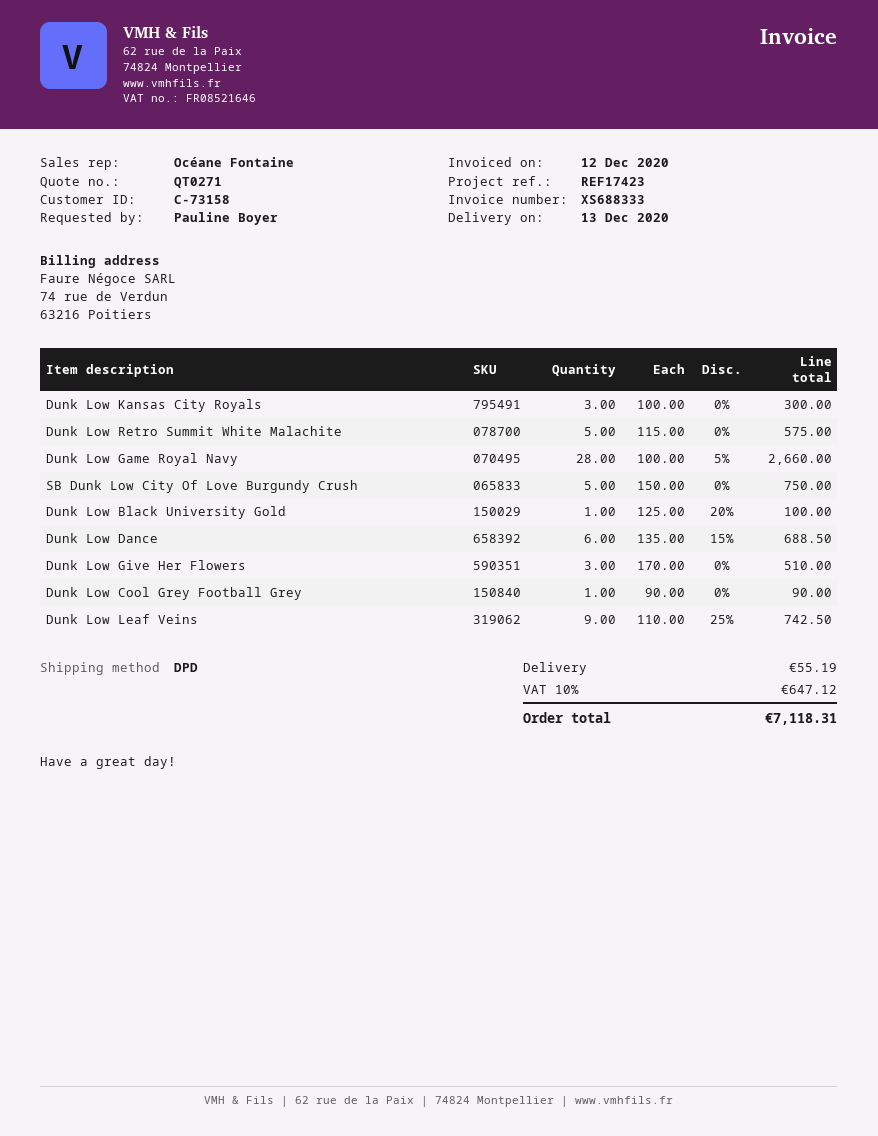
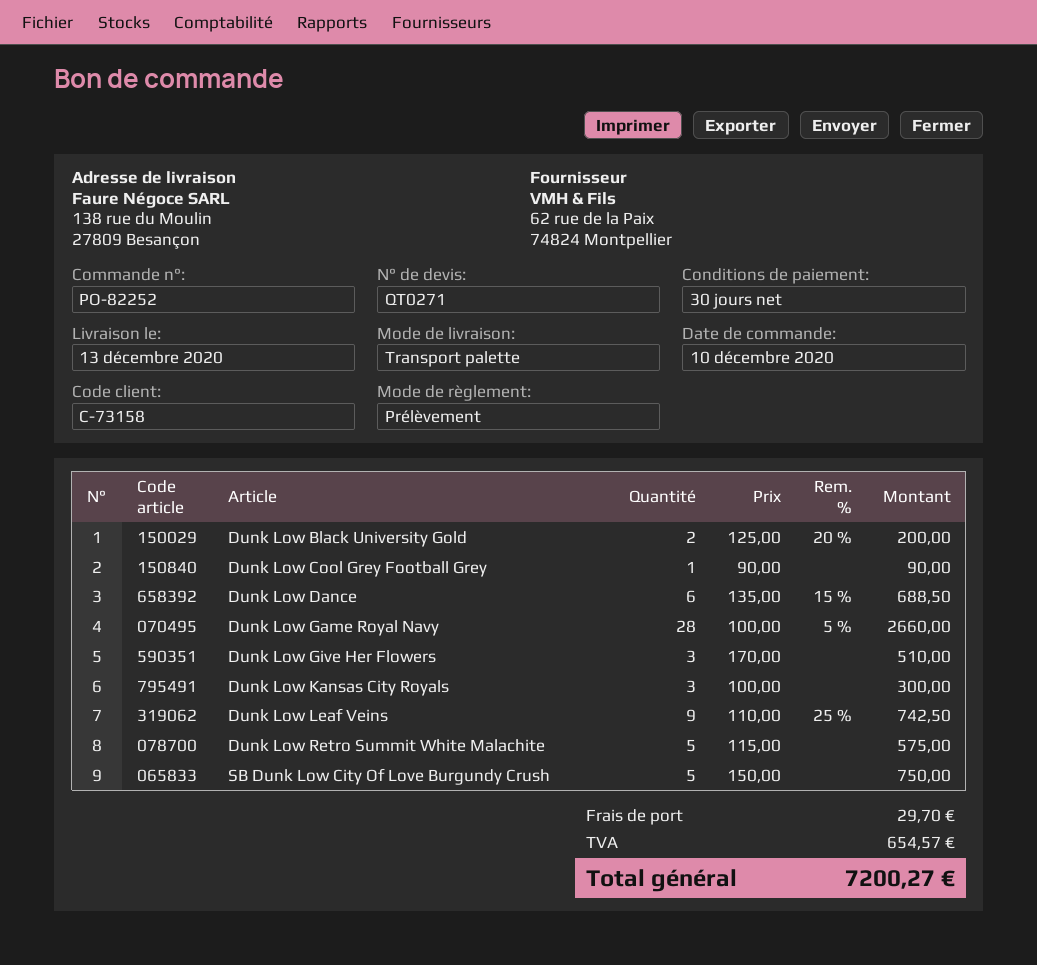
shipping method: DPD -> pallet freight
Dunk Low Black University Gold: 1 x 125.00 - 20% = 100.00 -> 2 x 125.00 - 20% = 200.00
shipping: 55.19 -> 29.70
tax: 647.12 -> 654.57
total: 7118.31 -> 7200.27

